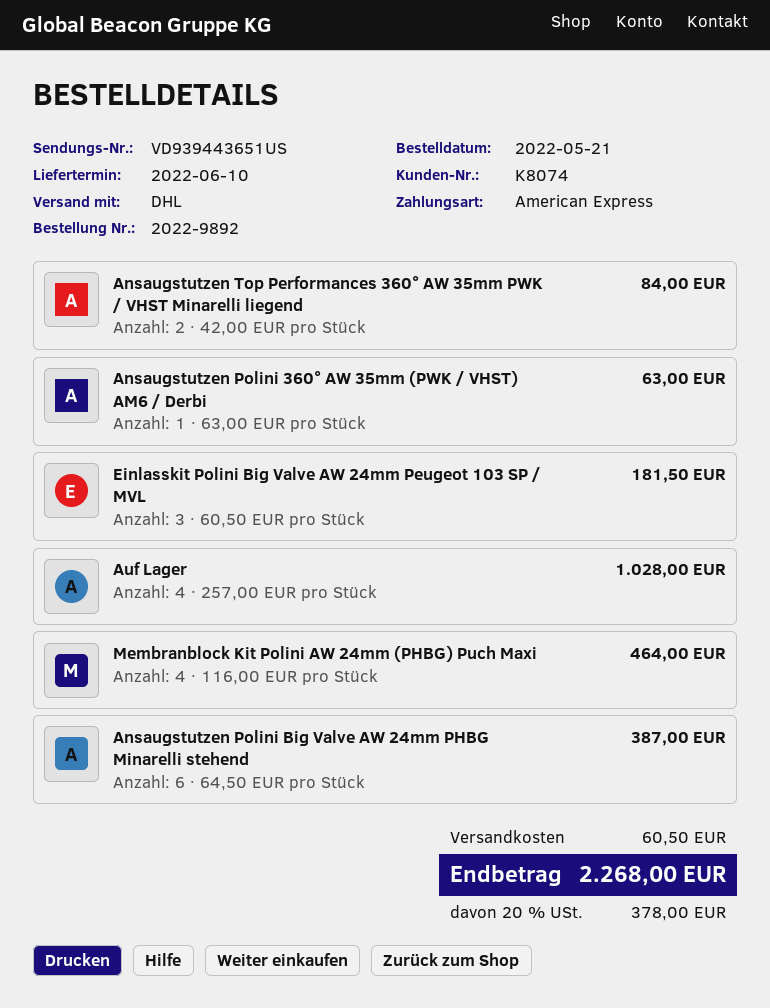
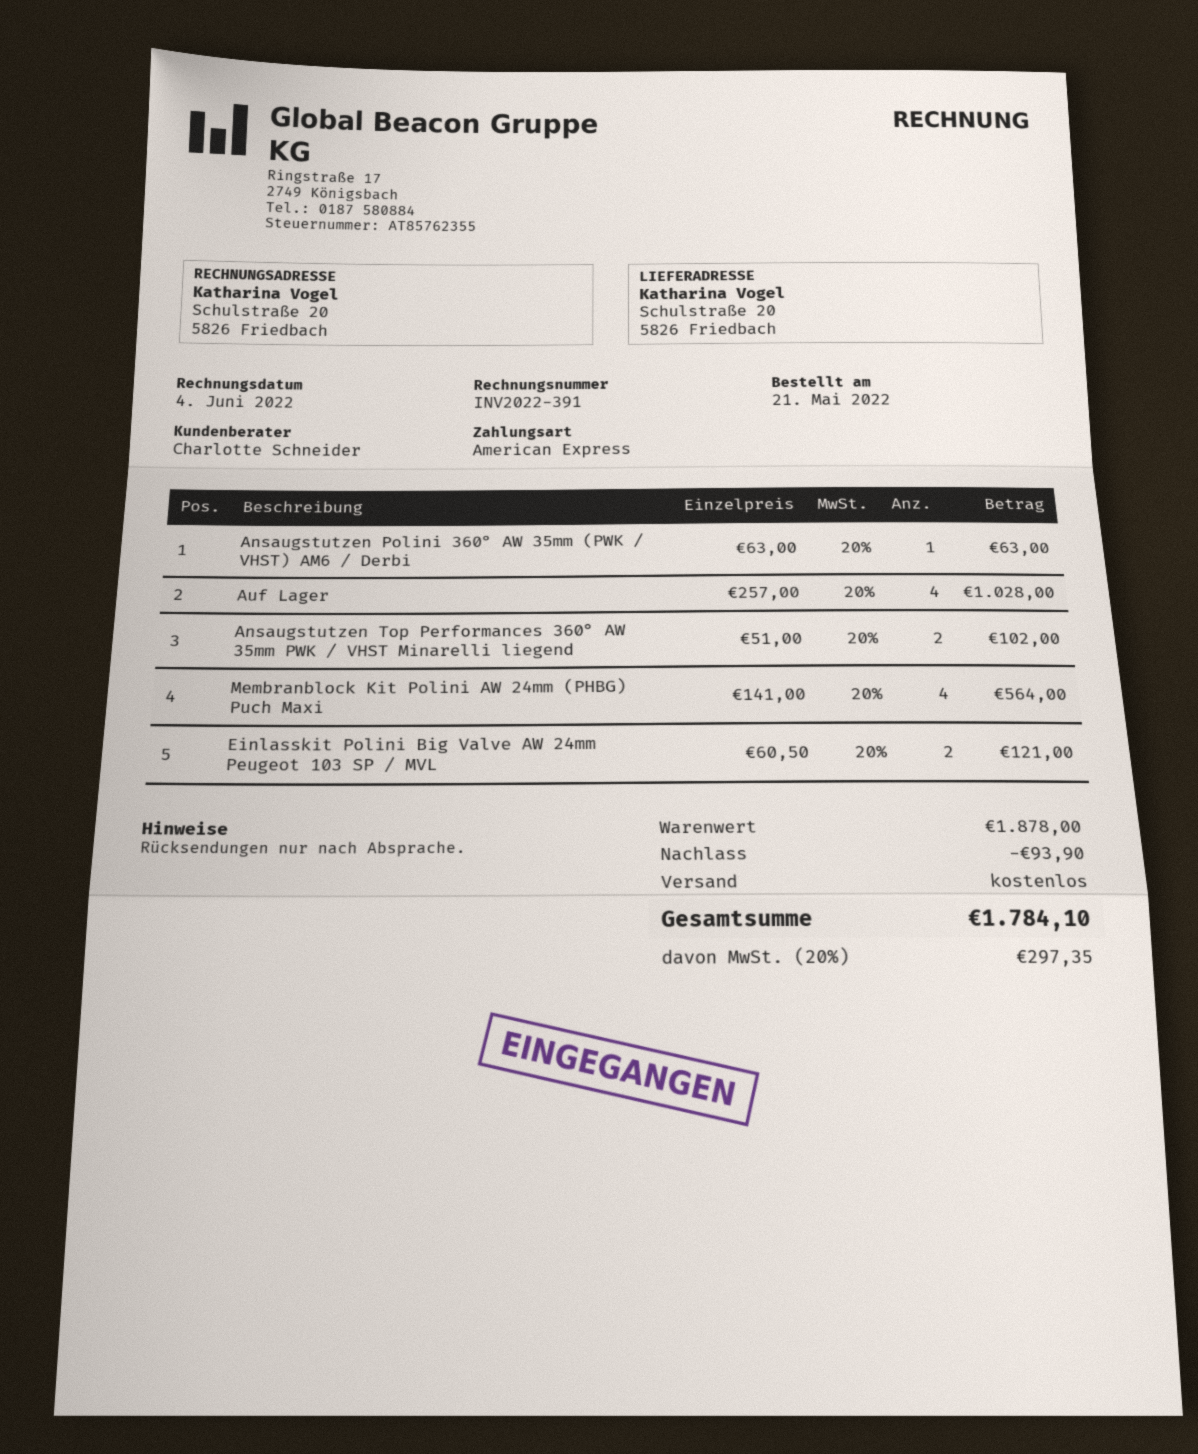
Ansaugstutzen Top Performances 360° AW 35mm PWK / VHST Minarelli liegend: 2 x 42.00 = 84.00 -> 2 x 51.00 = 102.00
Einlasskit Polini Big Valve AW 24mm Peugeot 103 SP / MVL: 3 x 60.50 = 181.50 -> 2 x 60.50 = 121.00
Membranblock Kit Polini AW 24mm (PHBG) Puch Maxi: 4 x 116.00 = 464.00 -> 4 x 141.00 = 564.00
Ansaugstutzen Polini Big Valve AW 24mm PHBG Minarelli stehend: 6 x 64.50 = 387.00 -> none
discount: none -> 93.90
shipping: 60.50 -> 0.00
tax: 20% = 378.00 -> 20% = 297.35
total: 2268.00 -> 1784.10

